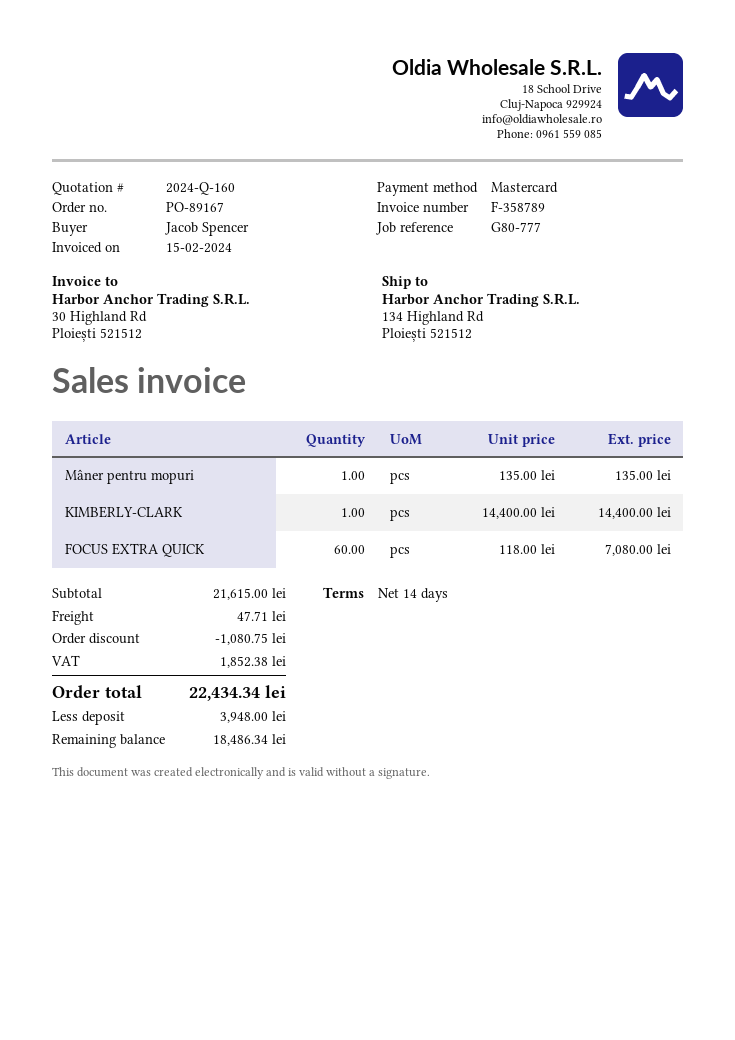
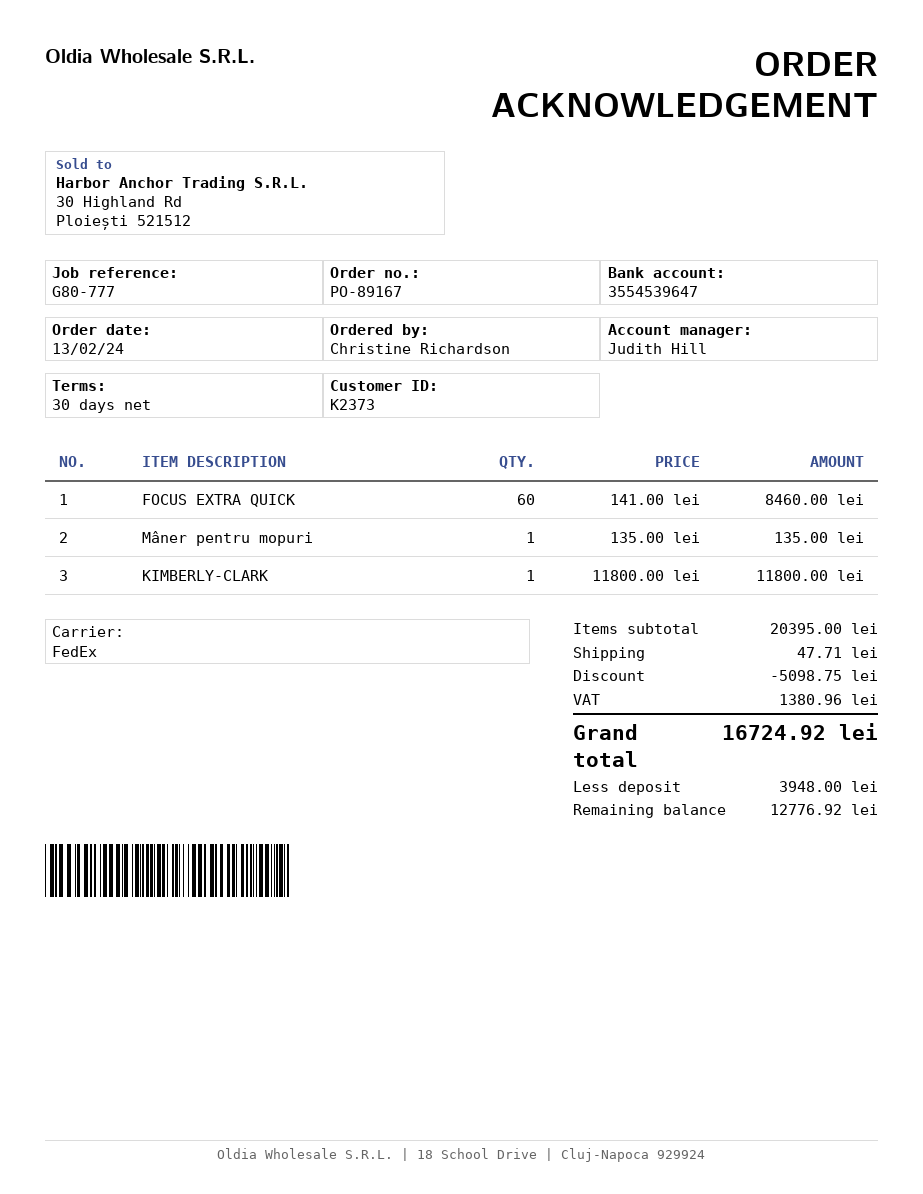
payment terms: 14 days -> 30 days
ordered by: Jacob Spencer -> Christine Richardson
KIMBERLY-CLARK: 1 x 14400.00 = 14400.00 -> 1 x 11800.00 = 11800.00
FOCUS EXTRA QUICK: 60 x 118.00 = 7080.00 -> 60 x 141.00 = 8460.00
subtotal: 21615.00 -> 20395.00
discount: 1080.75 -> 5098.75
tax: 1852.38 -> 1380.96
total: 22434.34 -> 16724.92
balance: 18486.34 -> 12776.92

